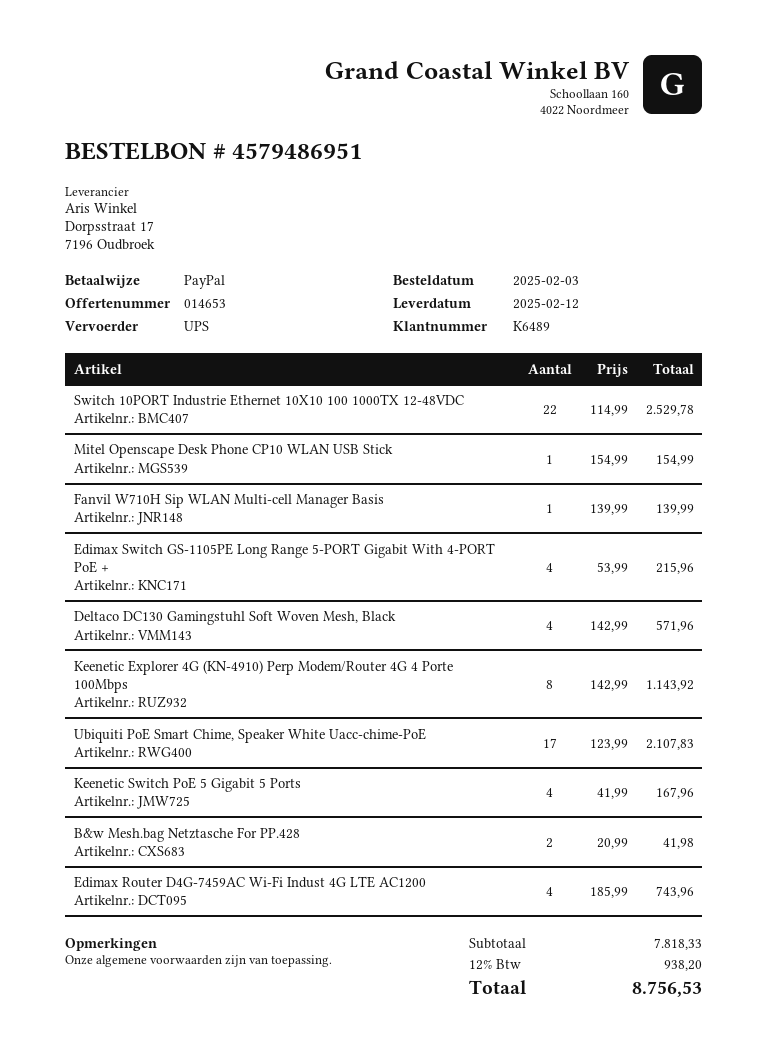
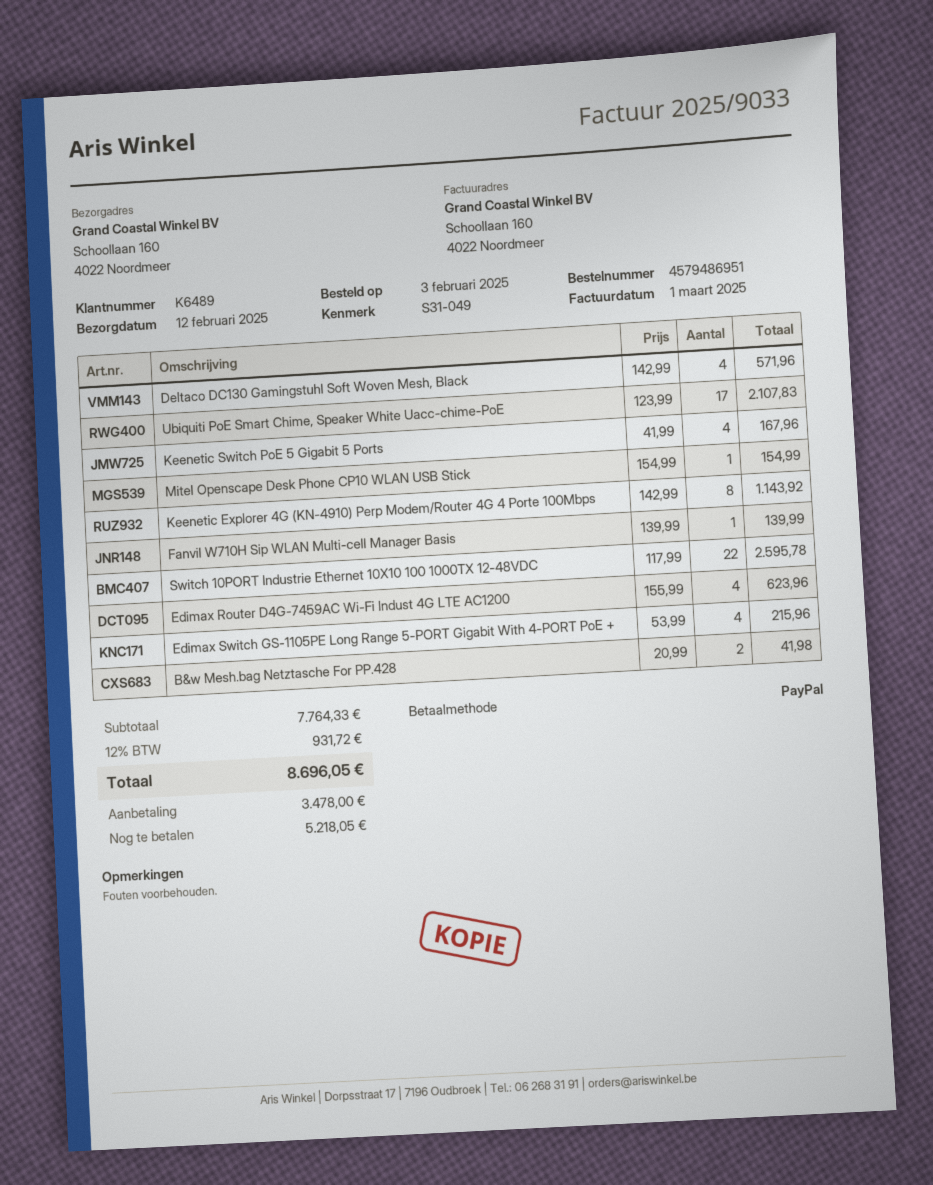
Switch 10PORT Industrie Ethernet 10X10 100 1000TX 12-48VDC: 22 x 114.99 = 2529.78 -> 22 x 117.99 = 2595.78
Edimax Router D4G-7459AC Wi-Fi Indust 4G LTE AC1200: 4 x 185.99 = 743.96 -> 4 x 155.99 = 623.96
subtotal: 7818.33 -> 7764.33
tax: 12% = 938.20 -> 12% = 931.72
total: 8756.53 -> 8696.05

